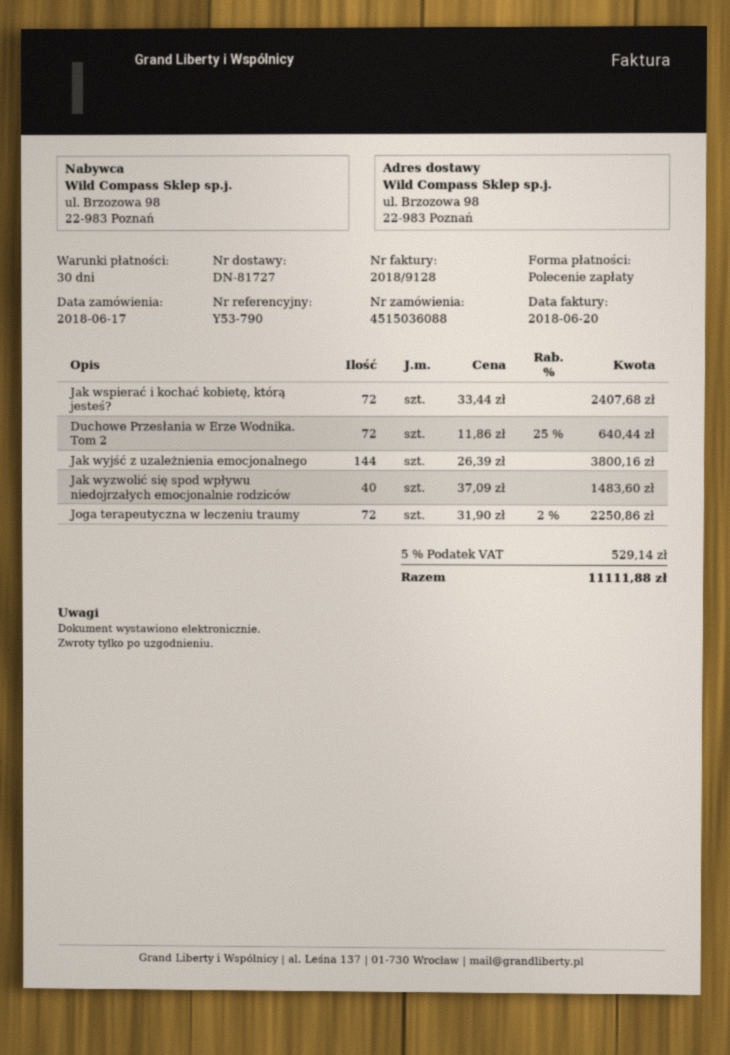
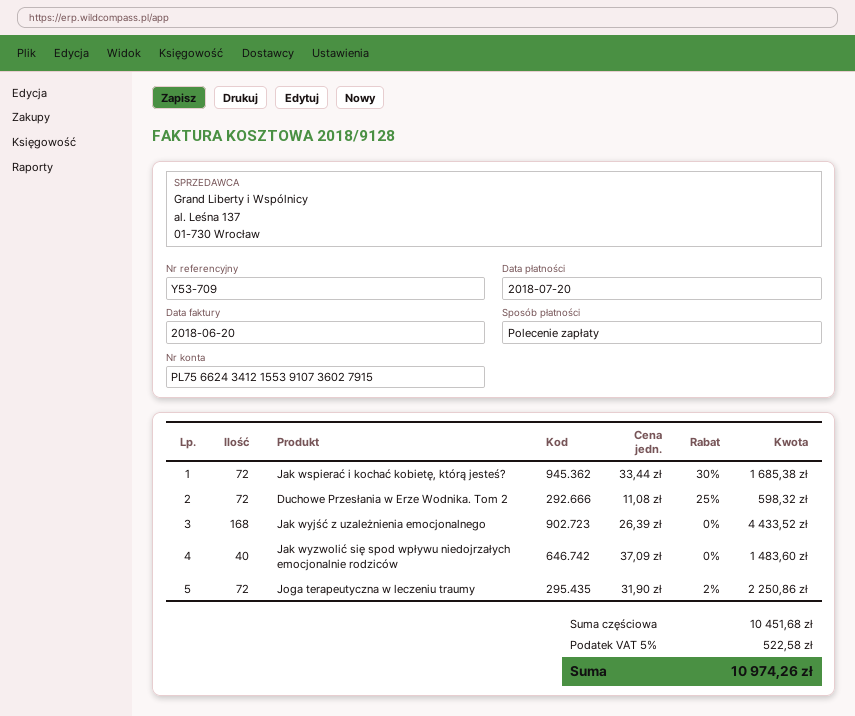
reference: Y53-790 -> Y53-709
Jak wspierać i kochać kobietę, którą jesteś?: 72 x 33.44 = 2407.68 -> 72 x 33.44 - 30% = 1685.38
Duchowe Przesłania w Erze Wodnika. Tom 2: 72 x 11.86 - 25% = 640.44 -> 72 x 11.08 - 25% = 598.32
Jak wyjść z uzależnienia emocjonalnego: 144 x 26.39 = 3800.16 -> 168 x 26.39 = 4433.52
tax: 5% = 529.14 -> 5% = 522.58
total: 11111.88 -> 10974.26

